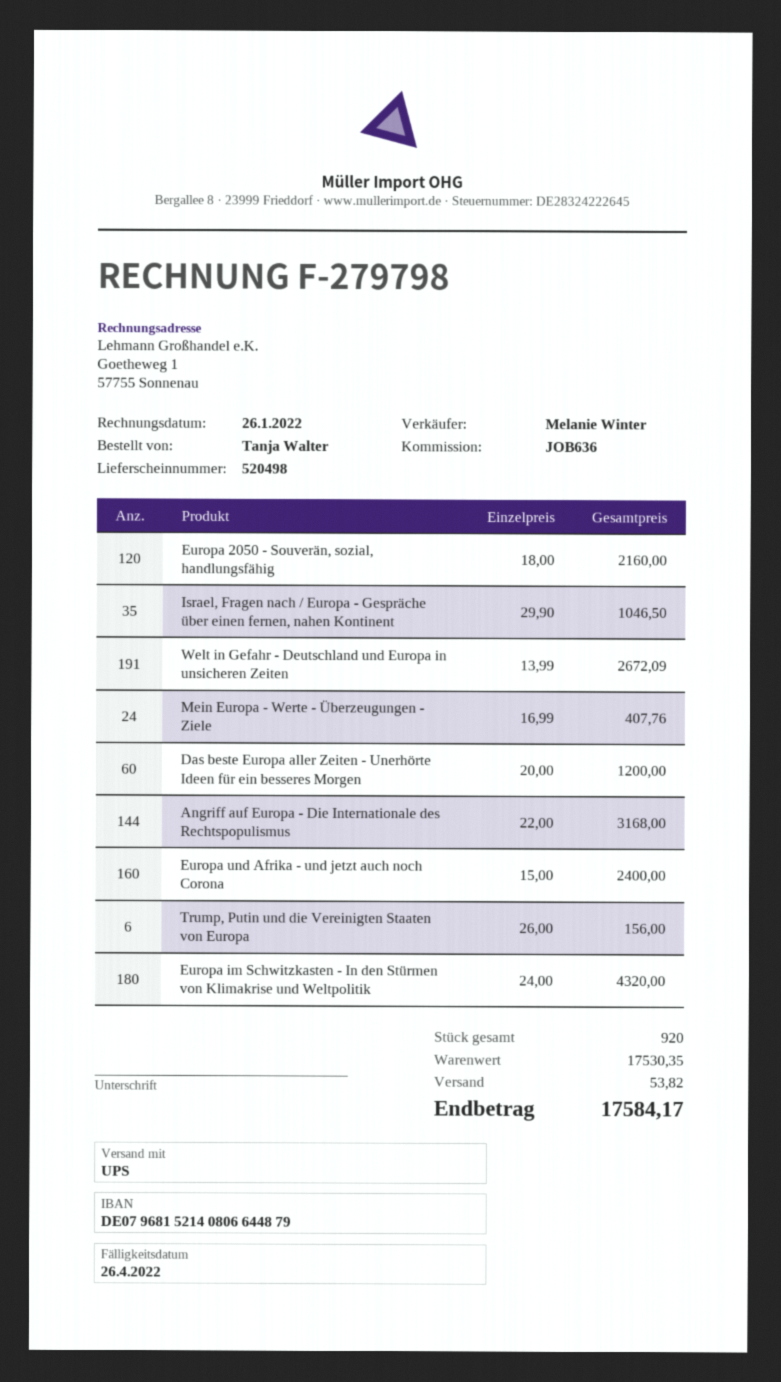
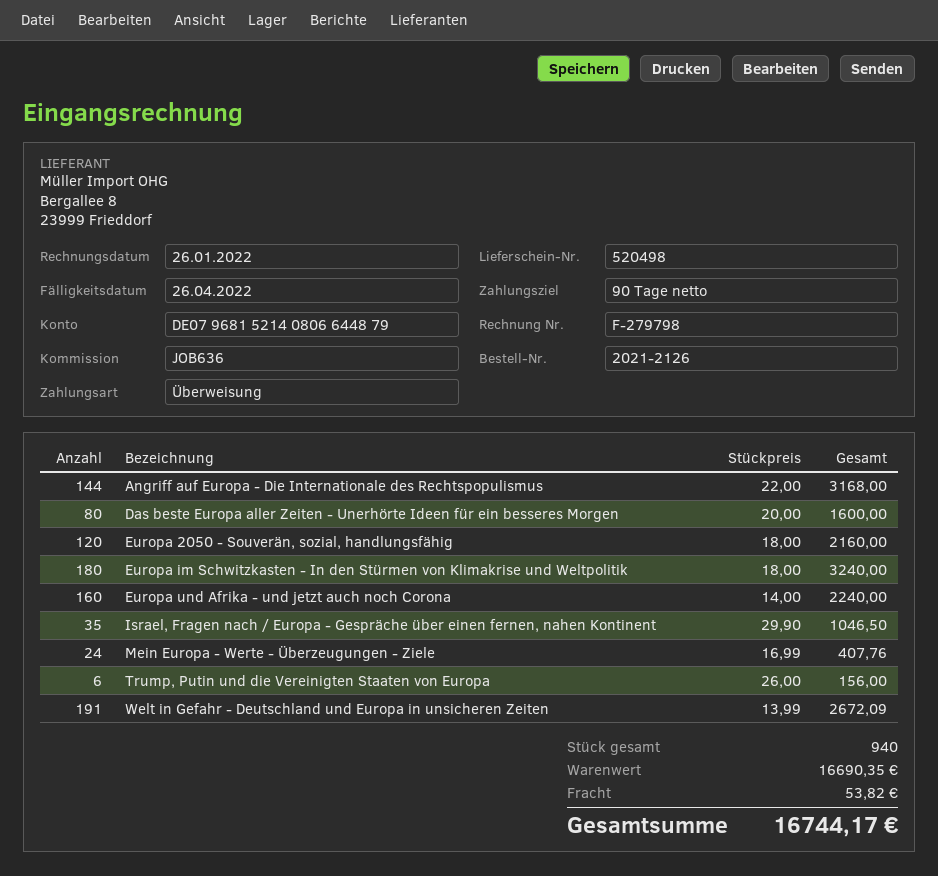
Das beste Europa aller Zeiten - Unerhörte Ideen für ein besseres Morgen: 60 x 20.00 = 1200.00 -> 80 x 20.00 = 1600.00
Europa und Afrika - und jetzt auch noch Corona: 160 x 15.00 = 2400.00 -> 160 x 14.00 = 2240.00
Europa im Schwitzkasten - In den Stürmen von Klimakrise und Weltpolitik: 180 x 24.00 = 4320.00 -> 180 x 18.00 = 3240.00
total quantity: 920 -> 940
subtotal: 17530.35 -> 16690.35
total: 17584.17 -> 16744.17

